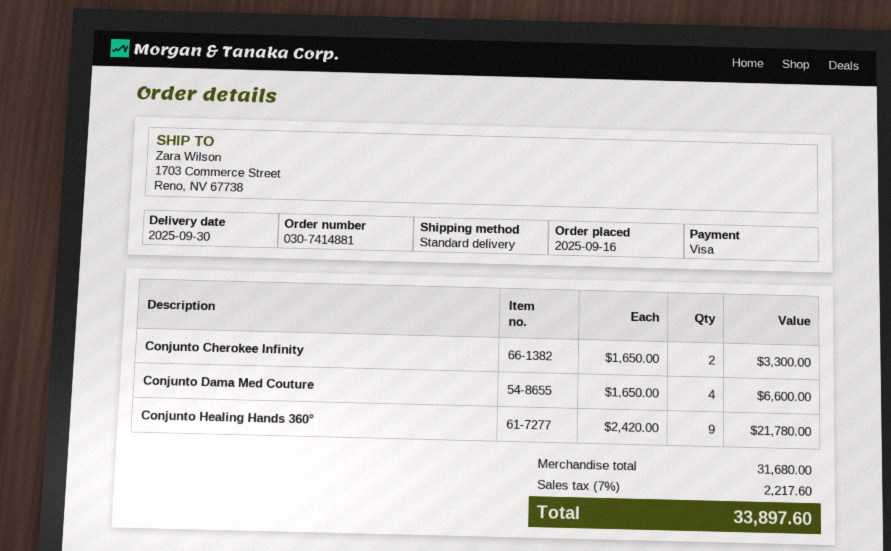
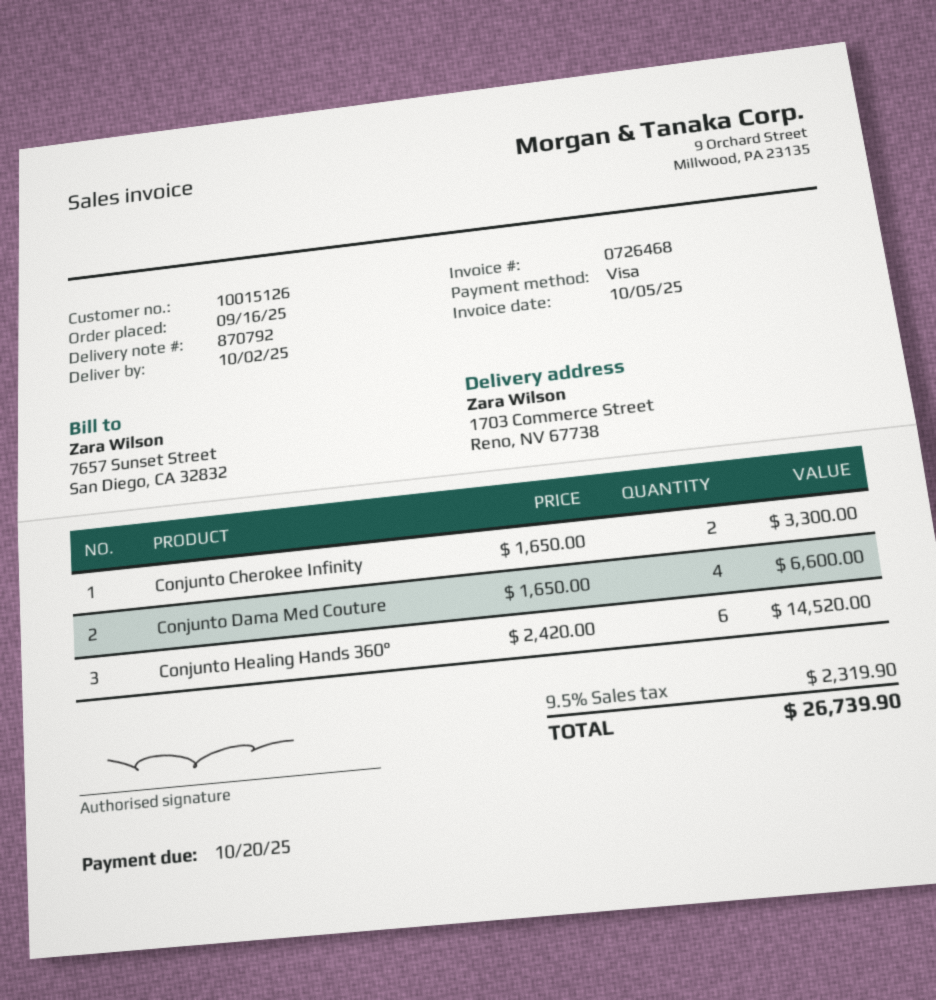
delivery date: 2025-09-30 -> 2025-10-02
Conjunto Healing Hands 360°: 9 x 2420.00 = 21780.00 -> 6 x 2420.00 = 14520.00
tax: 7% = 2217.60 -> 9.5% = 2319.90
total: 33897.60 -> 26739.90

